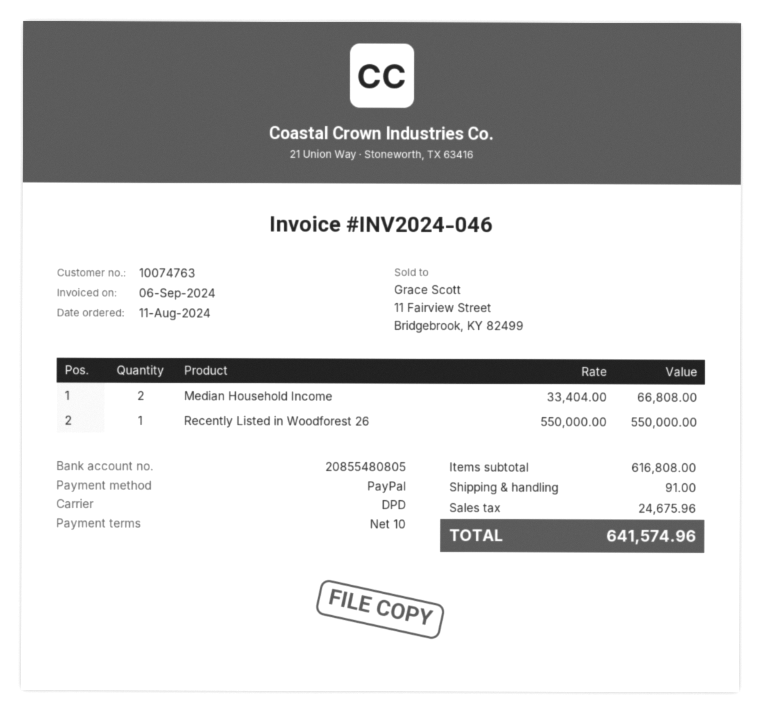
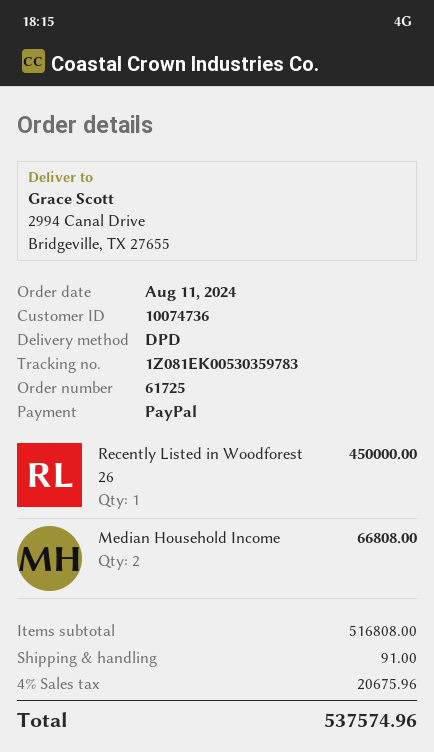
customer number: 10074763 -> 10074736
Recently Listed in Woodforest 26: 1 for 550000.00 -> 1 for 450000.00
subtotal: 616808.00 -> 516808.00
tax: 24675.96 -> 20675.96
total: 641574.96 -> 537574.96

